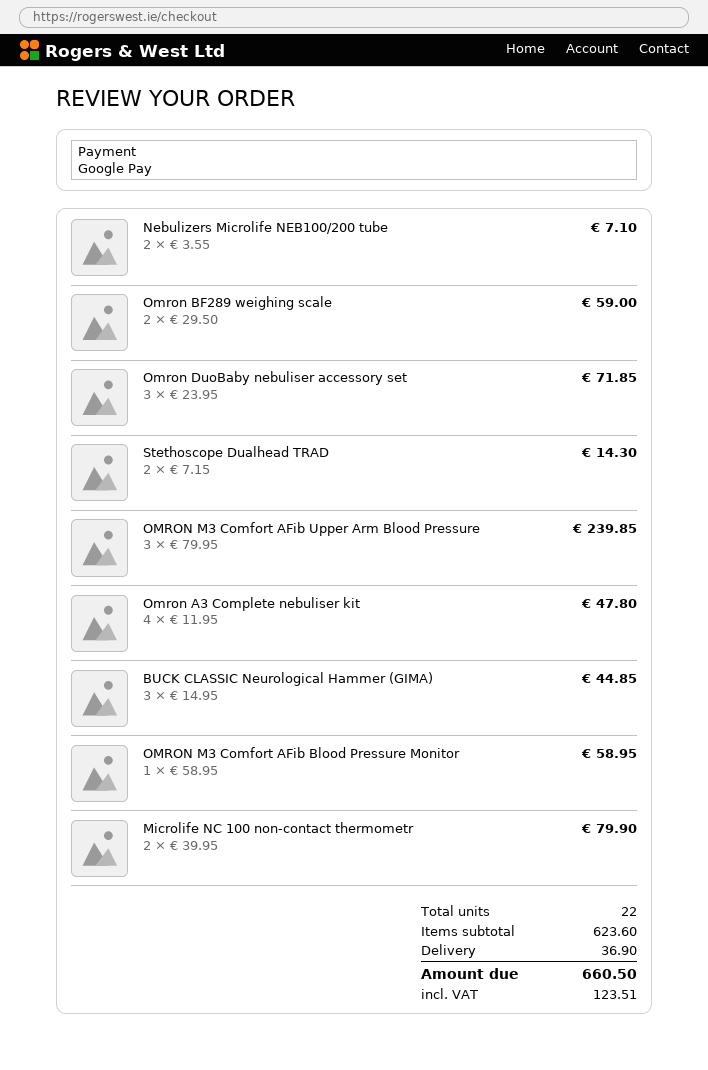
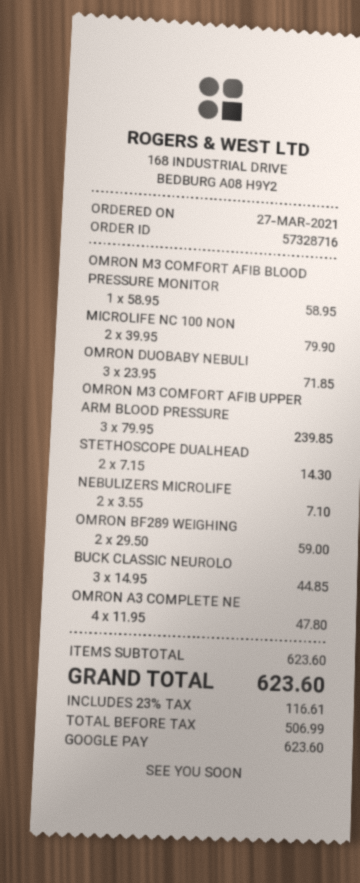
shipping: 36.90 -> none
tax: 123.51 -> 116.61
total: 660.50 -> 623.60

